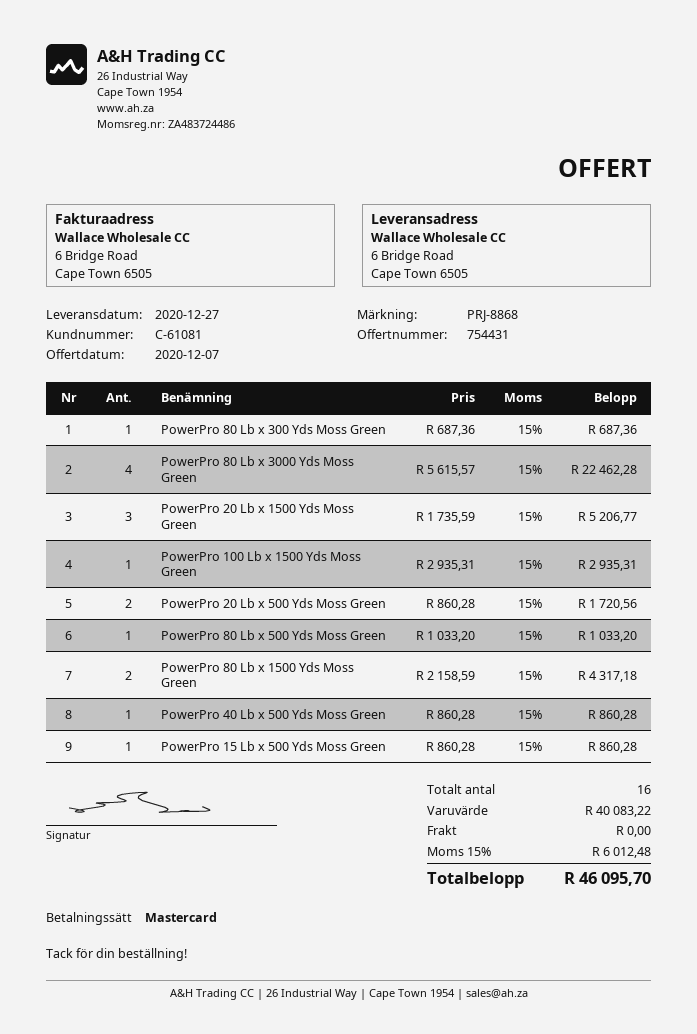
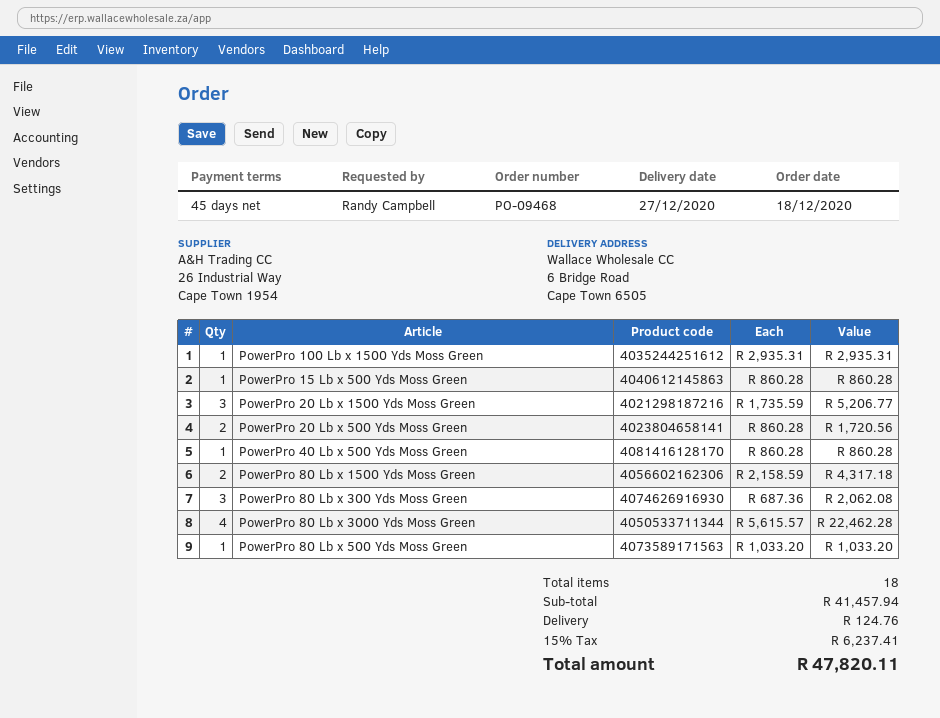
PowerPro 80 Lb x 300 Yds Moss Green: 1 x 687.36 = 687.36 -> 3 x 687.36 = 2062.08
total quantity: 16 -> 18
subtotal: 40083.22 -> 41457.94
shipping: 0.00 -> 124.76
tax: 15% = 6012.48 -> 15% = 6237.41
total: 46095.70 -> 47820.11

